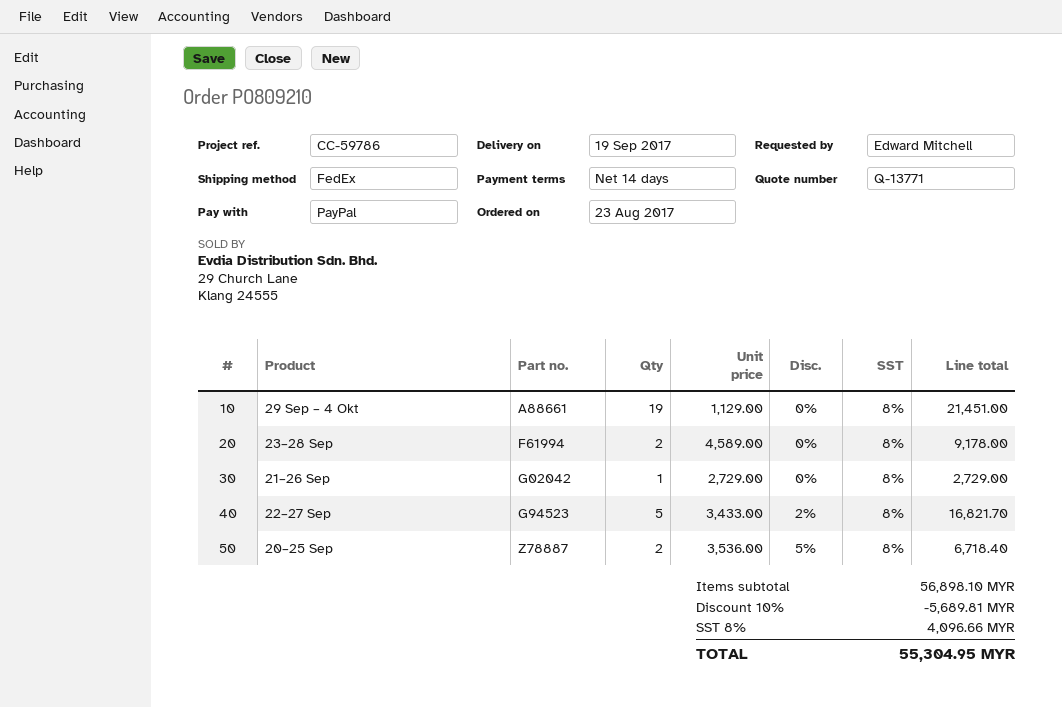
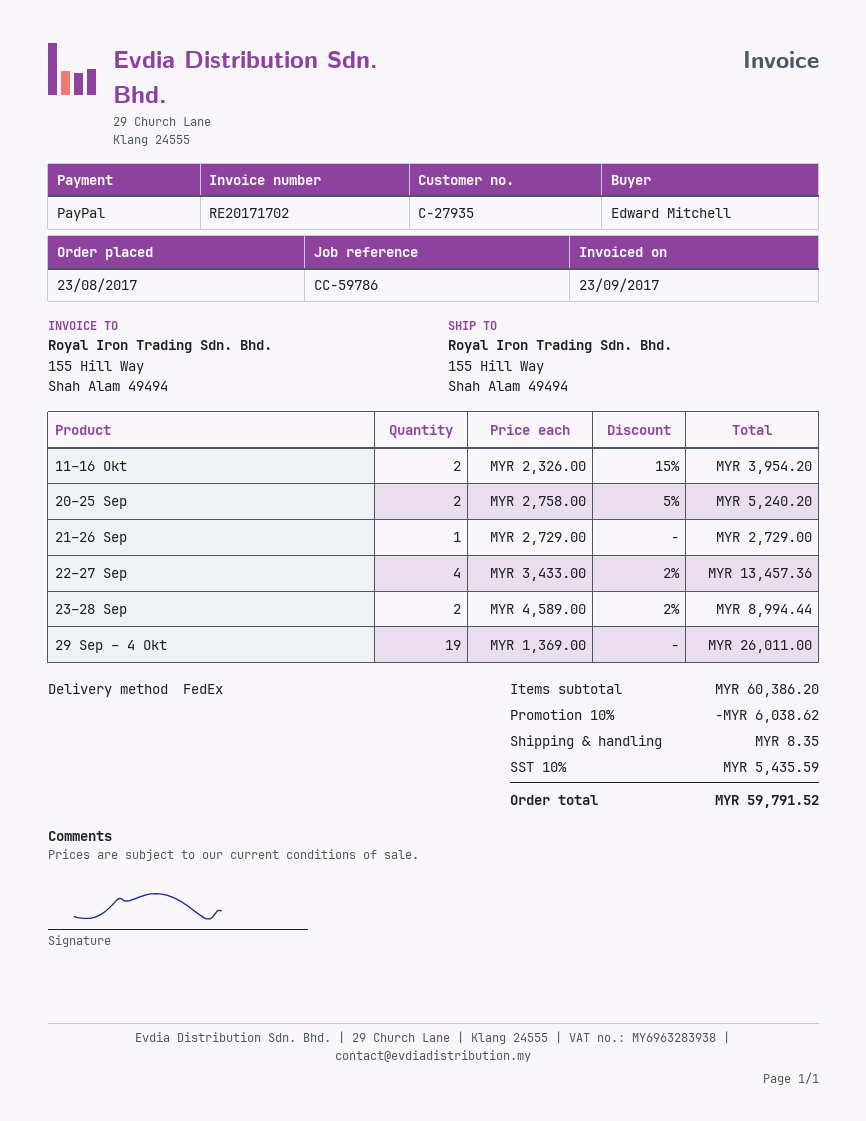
29 Sep – 4 Okt: 19 x 1129.00 = 21451.00 -> 19 x 1369.00 = 26011.00
23–28 Sep: 2 x 4589.00 = 9178.00 -> 2 x 4589.00 - 2% = 8994.44
22–27 Sep: 5 x 3433.00 - 2% = 16821.70 -> 4 x 3433.00 - 2% = 13457.36
20–25 Sep: 2 x 3536.00 - 5% = 6718.40 -> 2 x 2758.00 - 5% = 5240.20
11–16 Okt: none -> 2 x 2326.00 - 15% = 3954.20
subtotal: 56898.10 -> 60386.20
discount: 10% = 5689.81 -> 10% = 6038.62
shipping: none -> 8.35
tax: 8% = 4096.66 -> 10% = 5435.59
total: 55304.95 -> 59791.52

